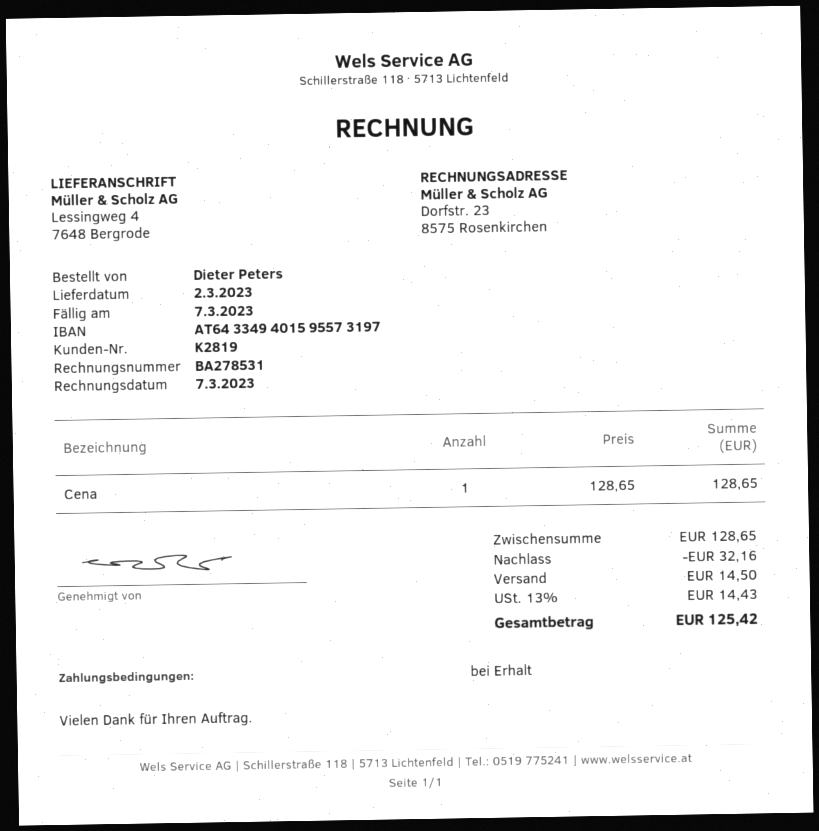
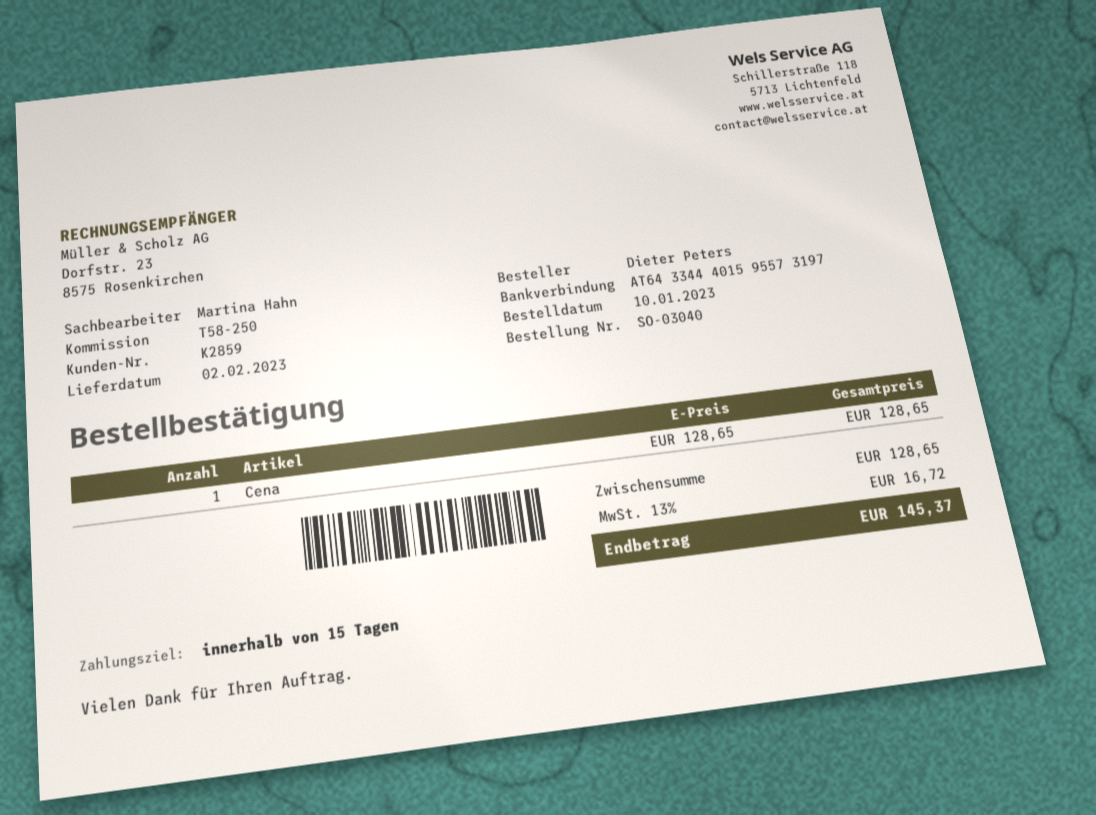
delivery date: 2023-03-02 -> 2023-02-02
payment terms: on receipt -> 15 days
customer number: K2819 -> K2859
bank account: AT643349401595573197 -> AT643344401595573197
discount: 32.16 -> none
shipping: 14.50 -> none
tax: 13% = 14.43 -> 13% = 16.72
total: 125.42 -> 145.37

